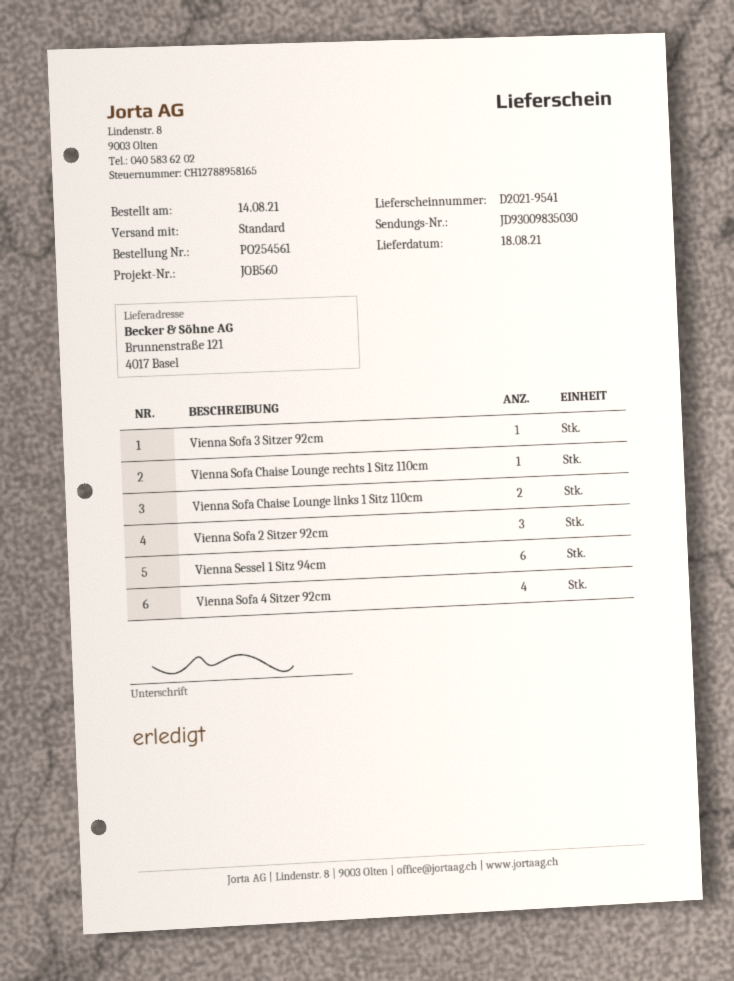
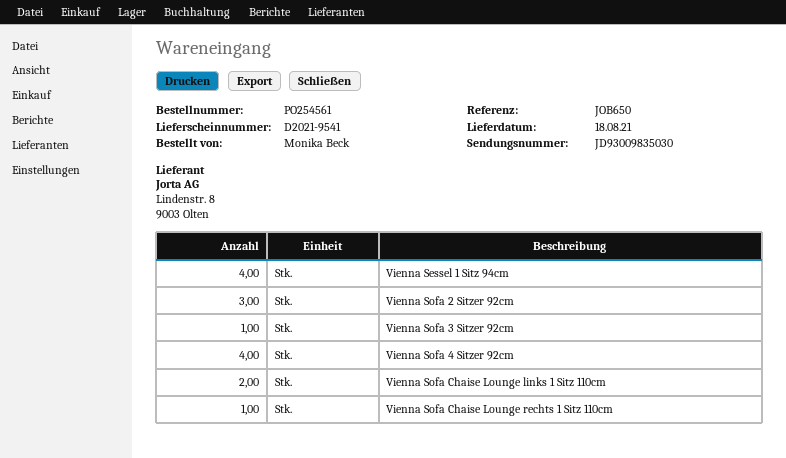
reference: JOB560 -> JOB650
Vienna Sessel 1 Sitz 94cm: 6 -> 4

